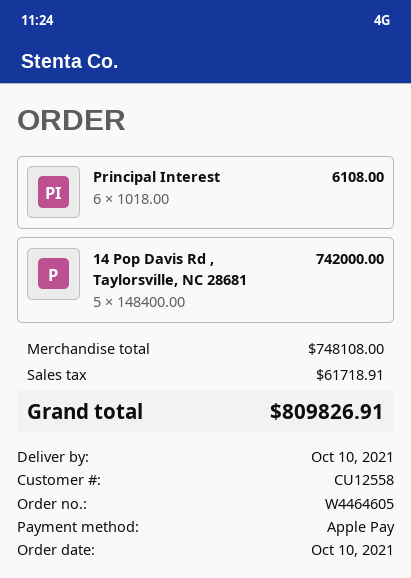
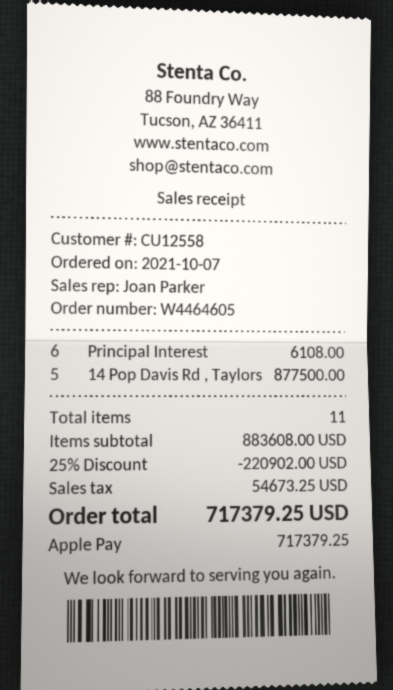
order date: 2021-10-10 -> 2021-10-07
14 Pop Davis Rd , Taylorsville, NC 28681: 5 for 742000.00 -> 5 for 877500.00
subtotal: 748108.00 -> 883608.00
discount: none -> 25% = 220902.00
tax: 61718.91 -> 54673.25
total: 809826.91 -> 717379.25

